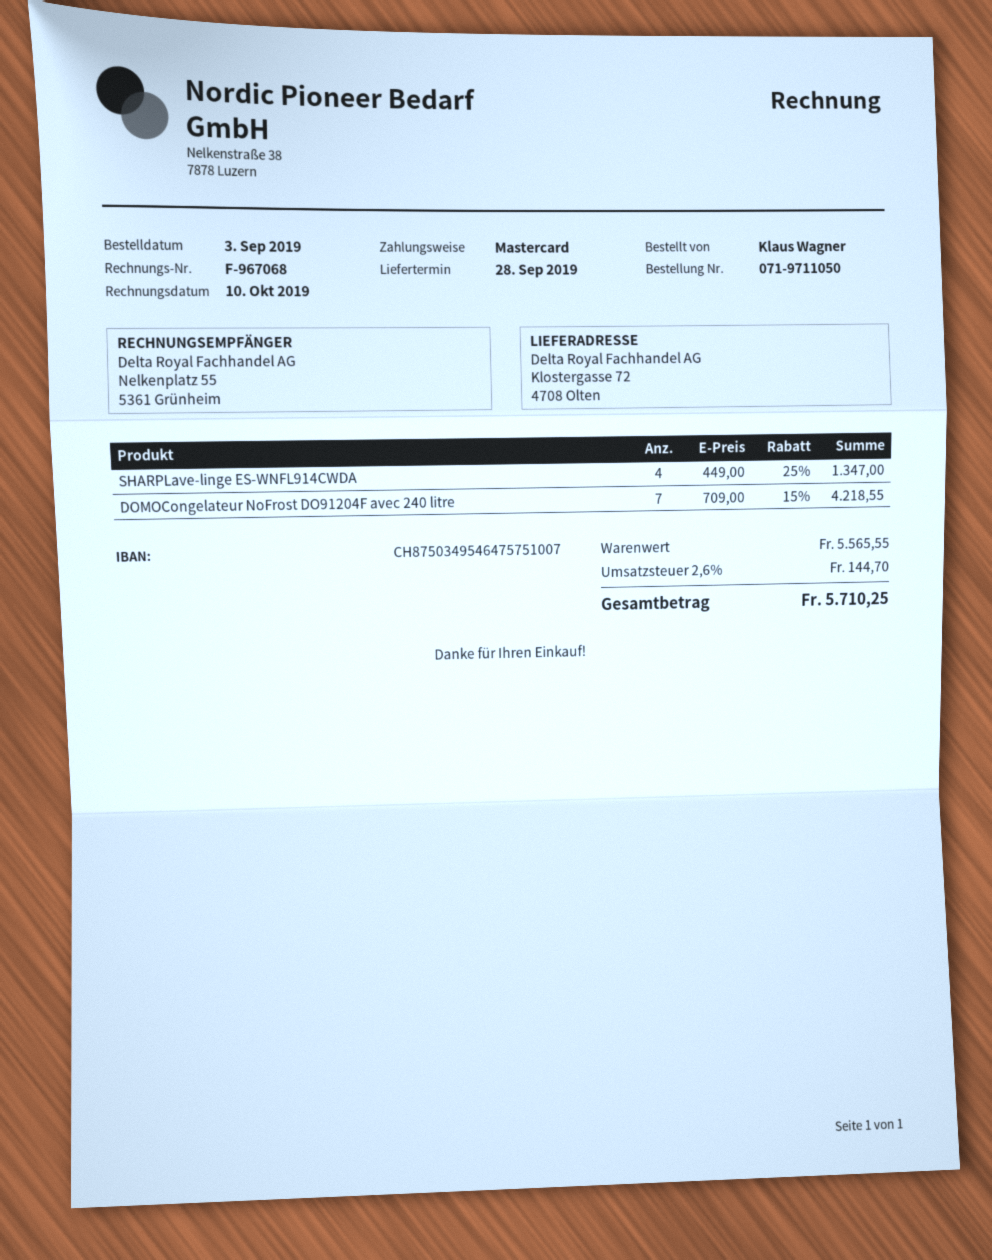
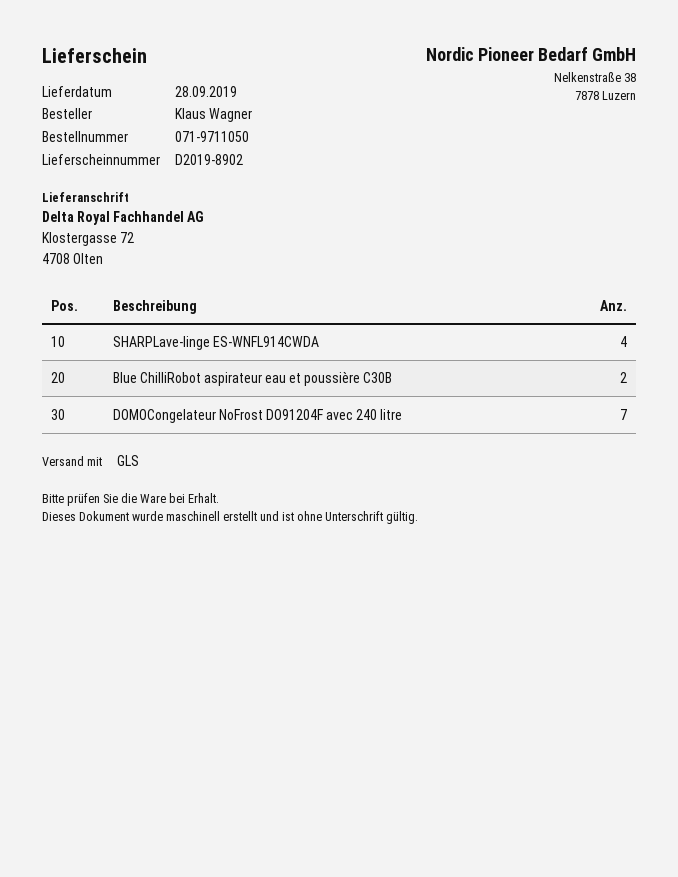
Blue ChilliRobot aspirateur eau et poussière C30B: none -> 2

